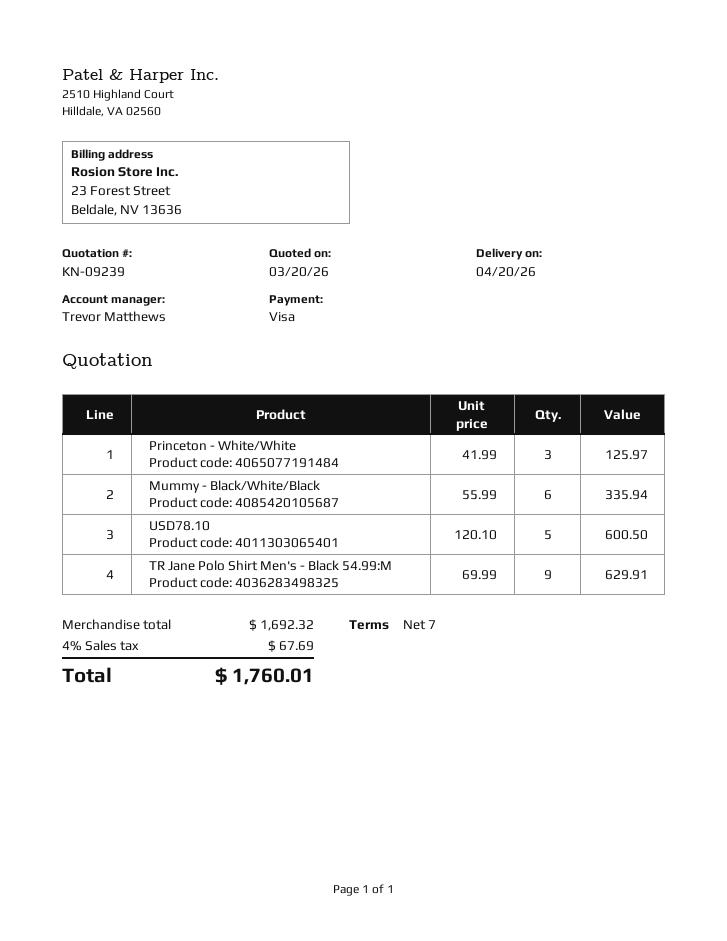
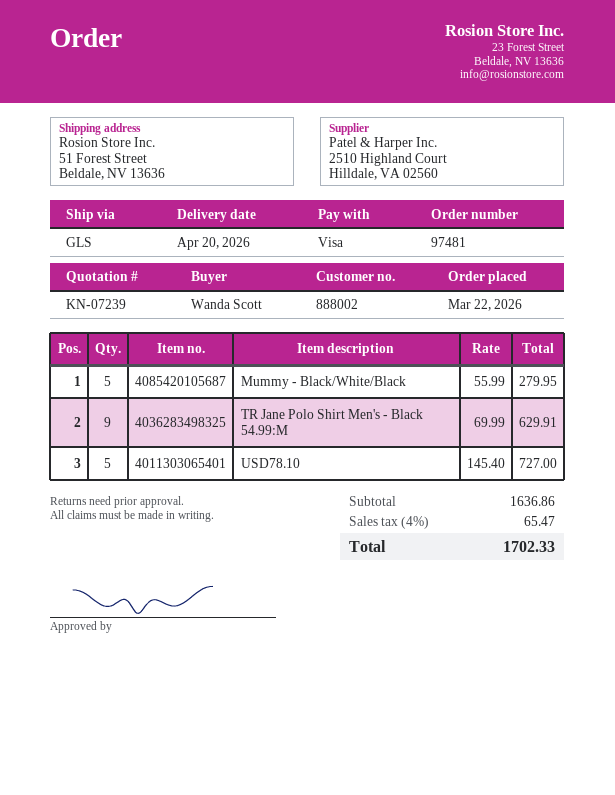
quote number: KN-09239 -> KN-07239
Princeton - White/White: 3 x 41.99 = 125.97 -> none
Mummy - Black/White/Black: 6 x 55.99 = 335.94 -> 5 x 55.99 = 279.95
USD78.10: 5 x 120.10 = 600.50 -> 5 x 145.40 = 727.00
subtotal: 1692.32 -> 1636.86
tax: 4% = 67.69 -> 4% = 65.47
total: 1760.01 -> 1702.33

